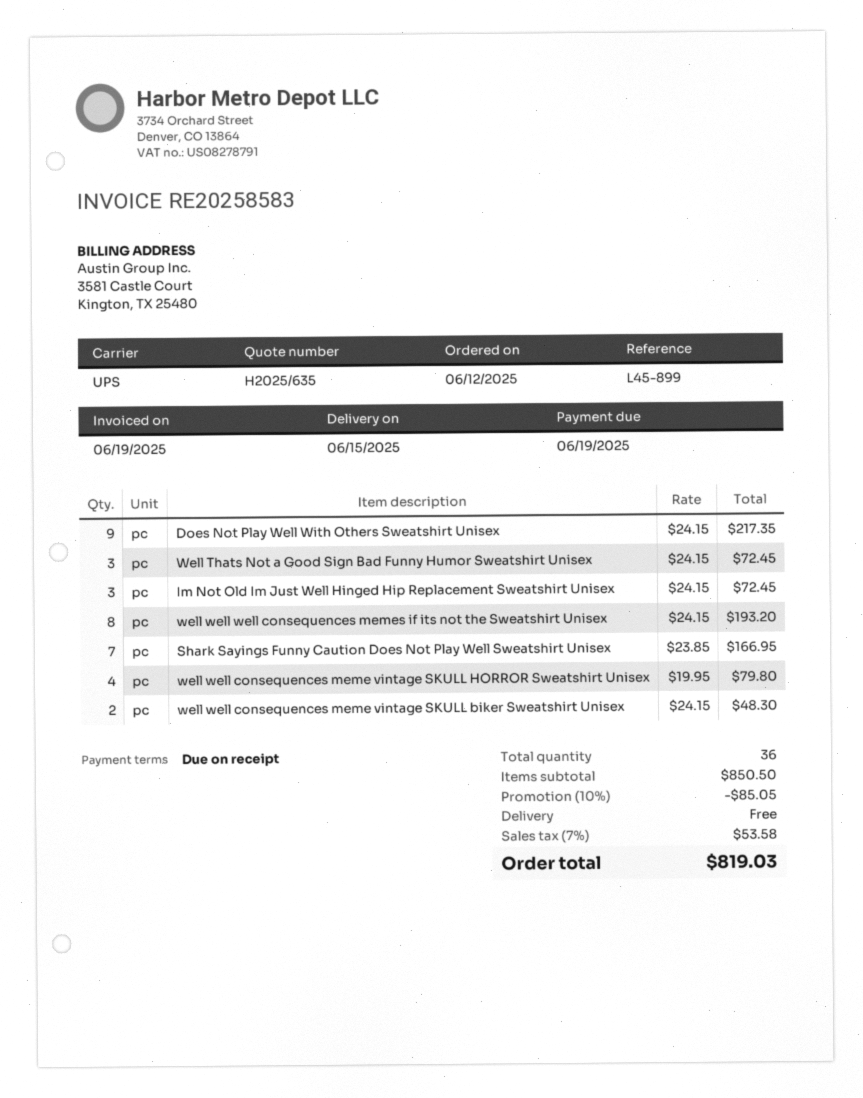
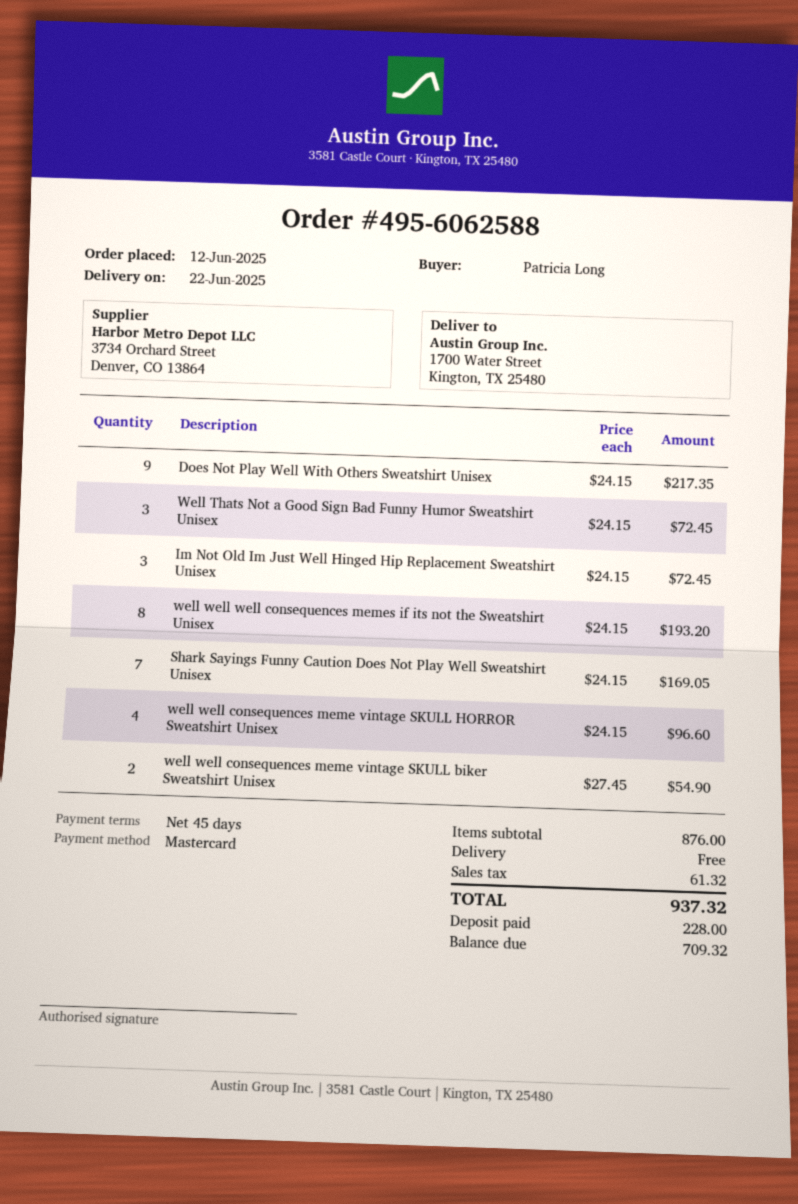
delivery date: 2025-06-15 -> 2025-06-22
payment terms: on receipt -> 45 days
Shark Sayings Funny Caution Does Not Play Well Sweatshirt Unisex: 7 x 23.85 = 166.95 -> 7 x 24.15 = 169.05
well well consequences meme vintage SKULL HORROR Sweatshirt Unisex: 4 x 19.95 = 79.80 -> 4 x 24.15 = 96.60
well well consequences meme vintage SKULL biker Sweatshirt Unisex: 2 x 24.15 = 48.30 -> 2 x 27.45 = 54.90
subtotal: 850.50 -> 876.00
discount: 10% = 85.05 -> none
tax: 53.58 -> 61.32
total: 819.03 -> 937.32

